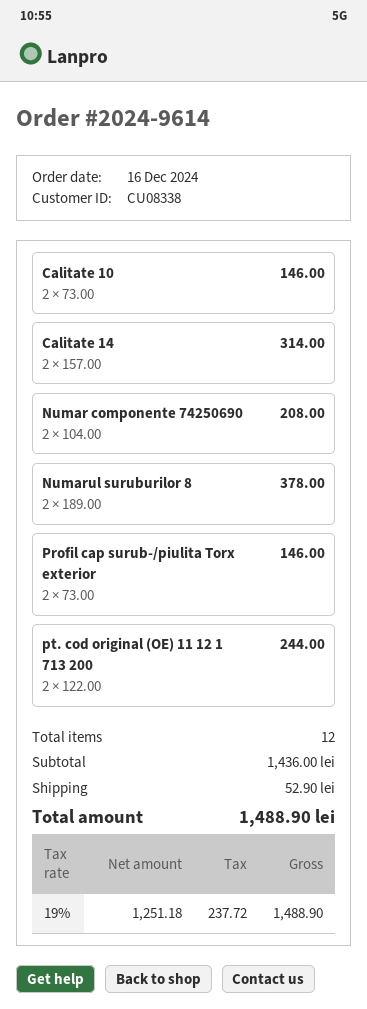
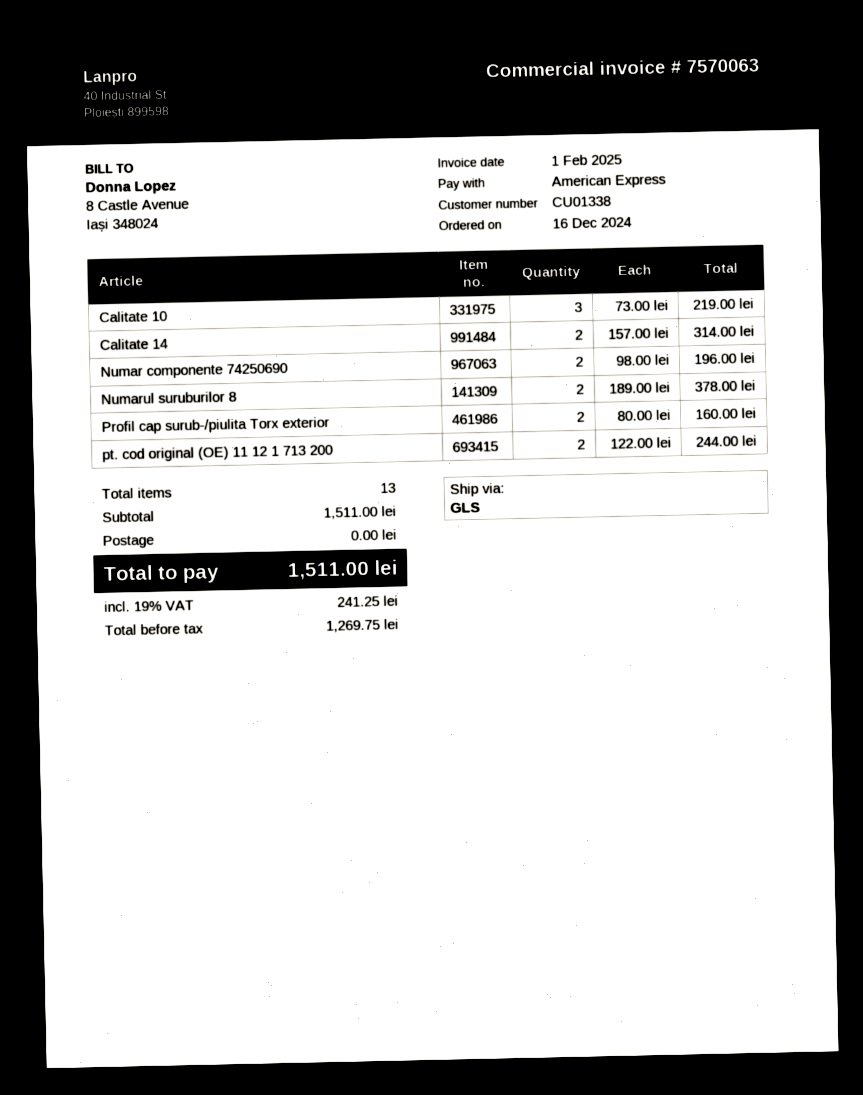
customer number: CU08338 -> CU01338
Calitate 10: 2 x 73.00 = 146.00 -> 3 x 73.00 = 219.00
Numar componente 74250690: 2 x 104.00 = 208.00 -> 2 x 98.00 = 196.00
Profil cap surub-/piulita Torx exterior: 2 x 73.00 = 146.00 -> 2 x 80.00 = 160.00
total quantity: 12 -> 13
subtotal: 1436.00 -> 1511.00
shipping: 52.90 -> 0.00
net: 1251.18 -> 1269.75
tax: 19% = 237.72 -> 19% = 241.25
total: 1488.90 -> 1511.00

